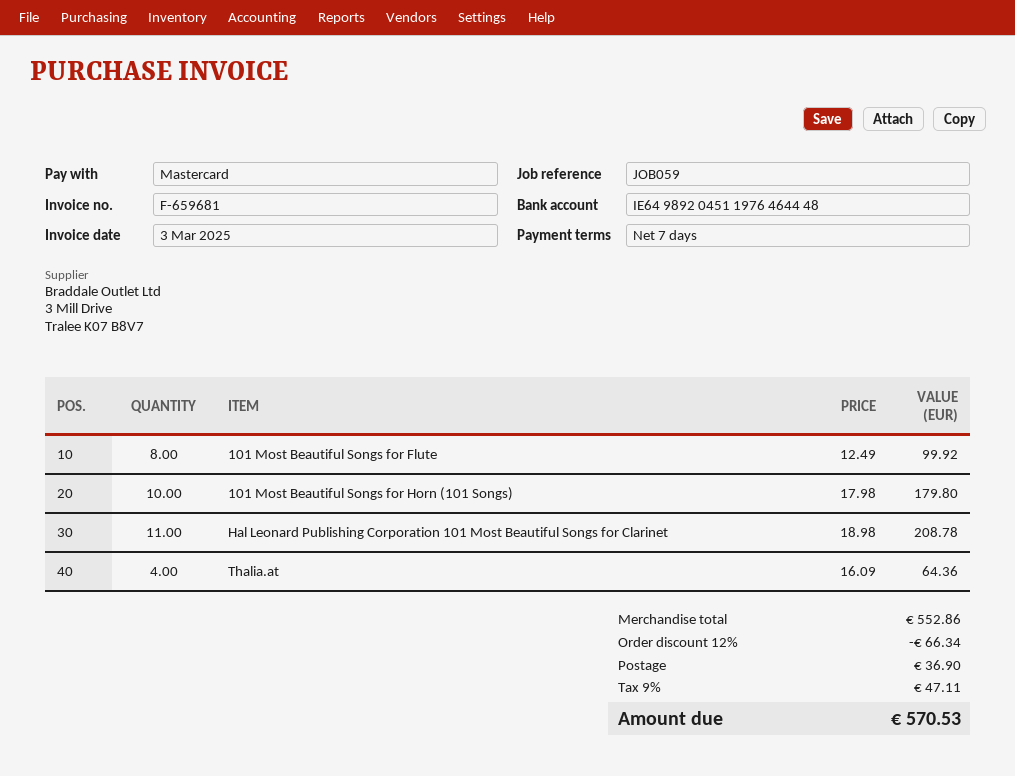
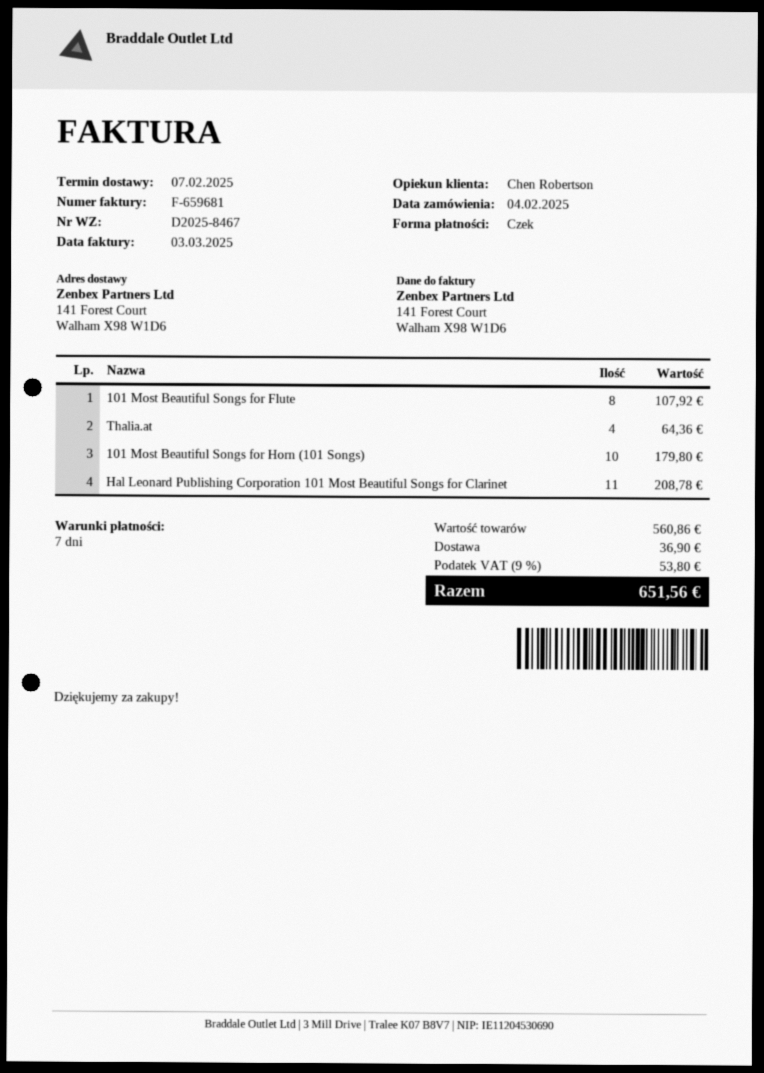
payment method: Mastercard -> cheque
101 Most Beautiful Songs for Flute: 8 for 99.92 -> 8 for 107.92
subtotal: 552.86 -> 560.86
discount: 12% = 66.34 -> none
tax: 9% = 47.11 -> 9% = 53.80
total: 570.53 -> 651.56

